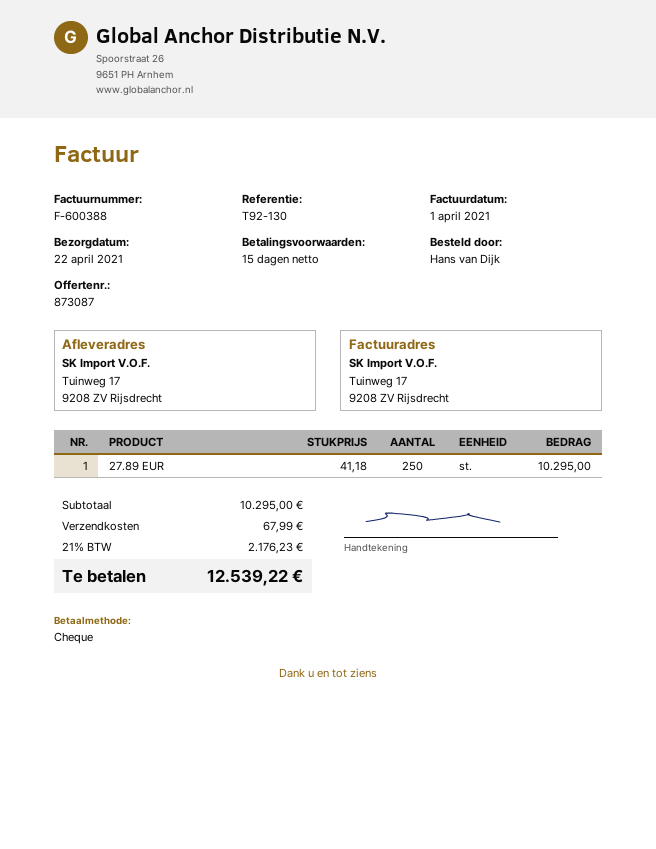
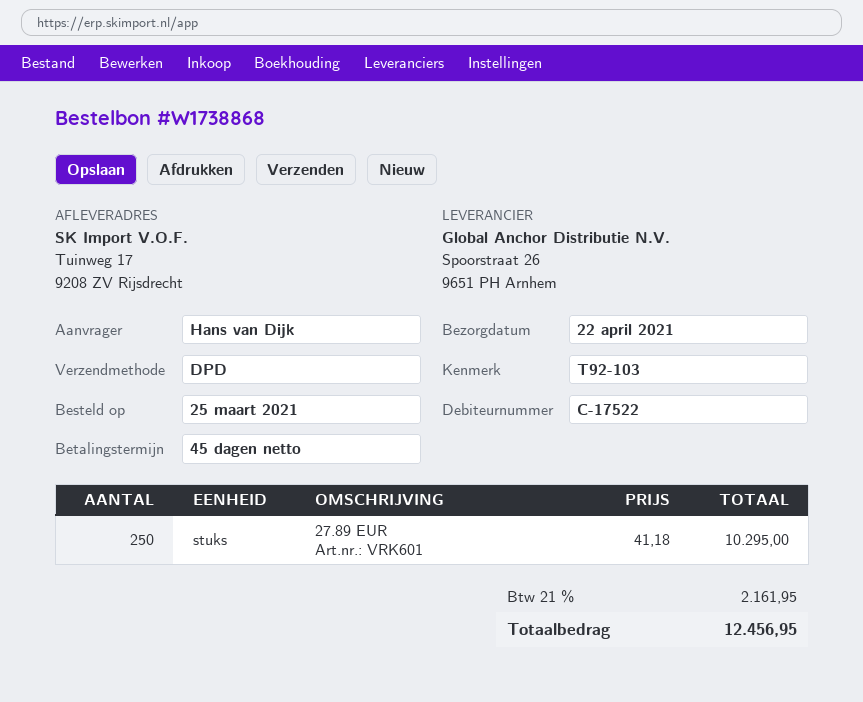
payment terms: 15 days -> 45 days
reference: T92-130 -> T92-103
shipping: 67.99 -> none
tax: 21% = 2176.23 -> 21% = 2161.95
total: 12539.22 -> 12456.95

